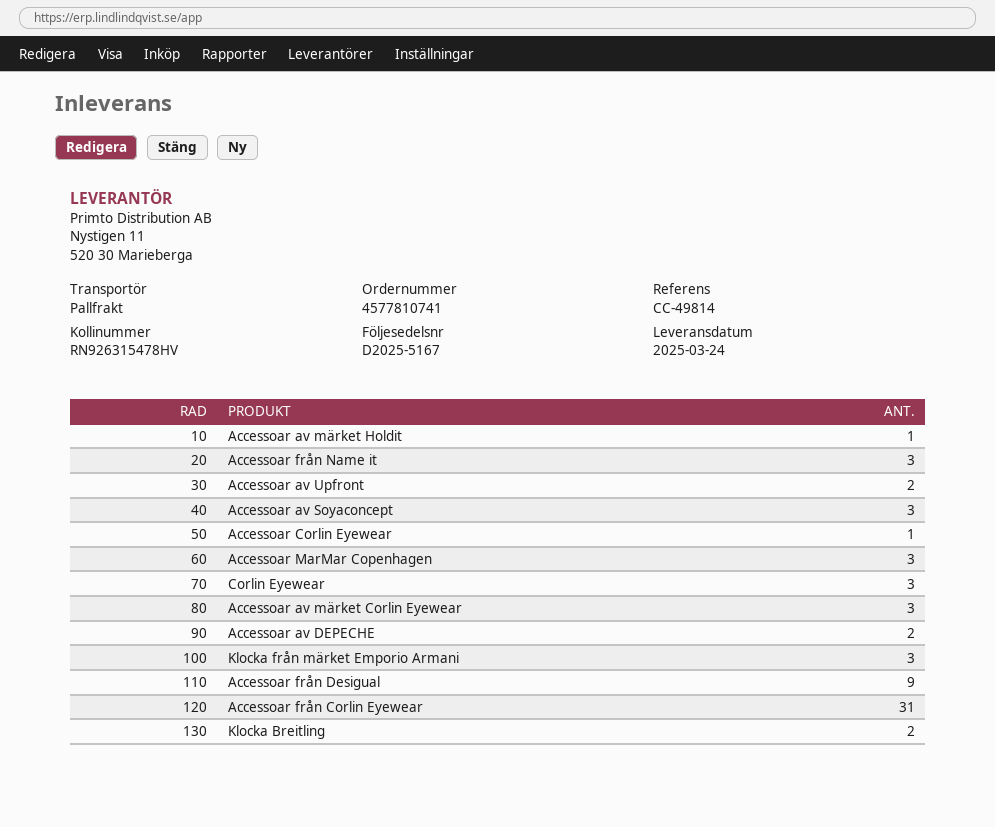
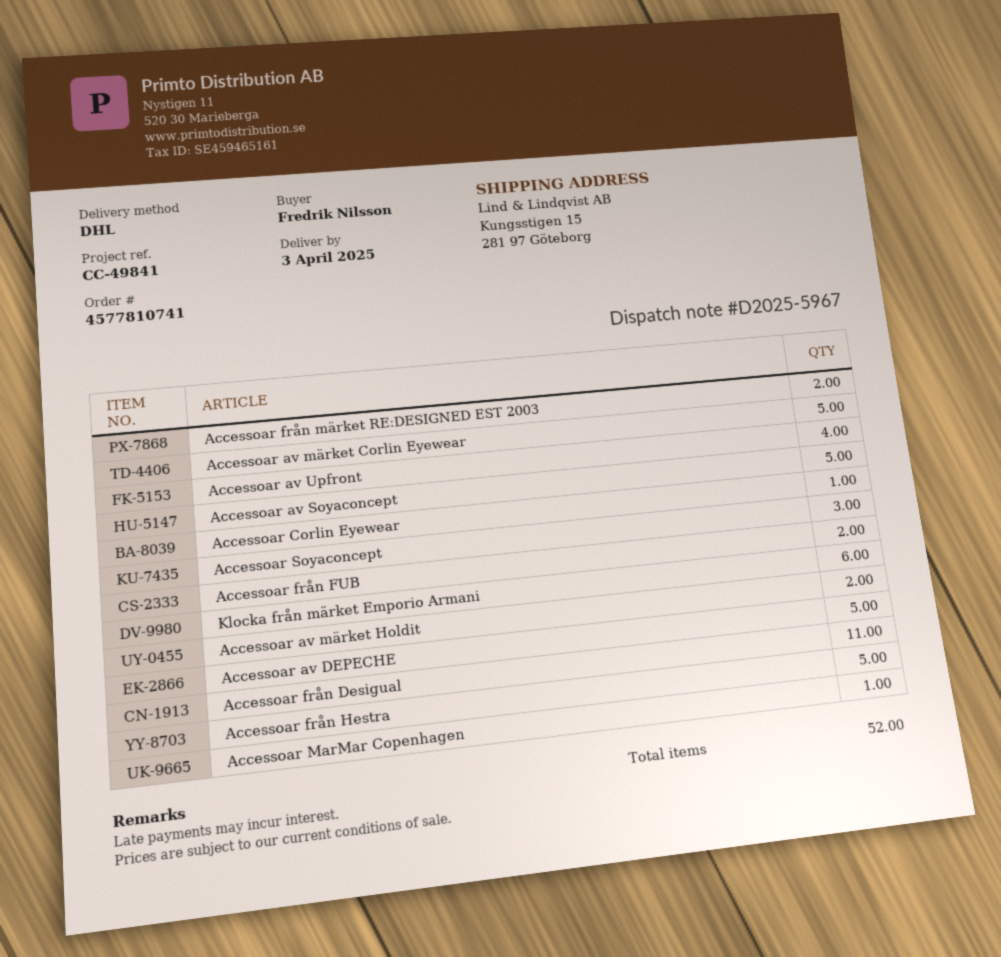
delivery note number: D2025-5167 -> D2025-5967
delivery date: 2025-03-24 -> 2025-04-03
reference: CC-49814 -> CC-49841
shipping method: pallet freight -> DHL
Accessoar av märket Holdit: 1 -> 2
Accessoar från Name it: 3 -> none
Accessoar av Upfront: 2 -> 4
Accessoar av Soyaconcept: 3 -> 5
Accessoar MarMar Copenhagen: 3 -> 1
Corlin Eyewear: 3 -> none
Accessoar av märket Corlin Eyewear: 3 -> 5
Accessoar av DEPECHE: 2 -> 5
Klocka från märket Emporio Armani: 3 -> 6
Accessoar från Desigual: 9 -> 11
Accessoar från Corlin Eyewear: 31 -> none
Klocka Breitling: 2 -> none
Accessoar från märket RE:DESIGNED EST 2003: none -> 2
Accessoar Soyaconcept: none -> 3
Accessoar från FUB: none -> 2
Accessoar från Hestra: none -> 5

